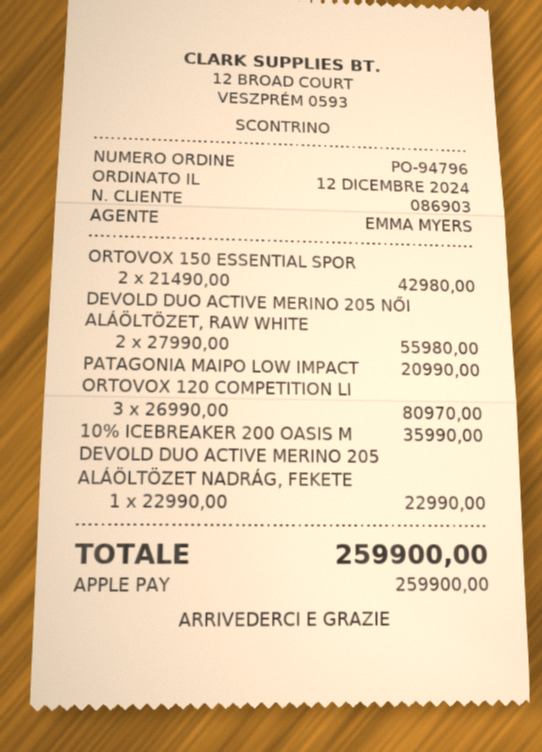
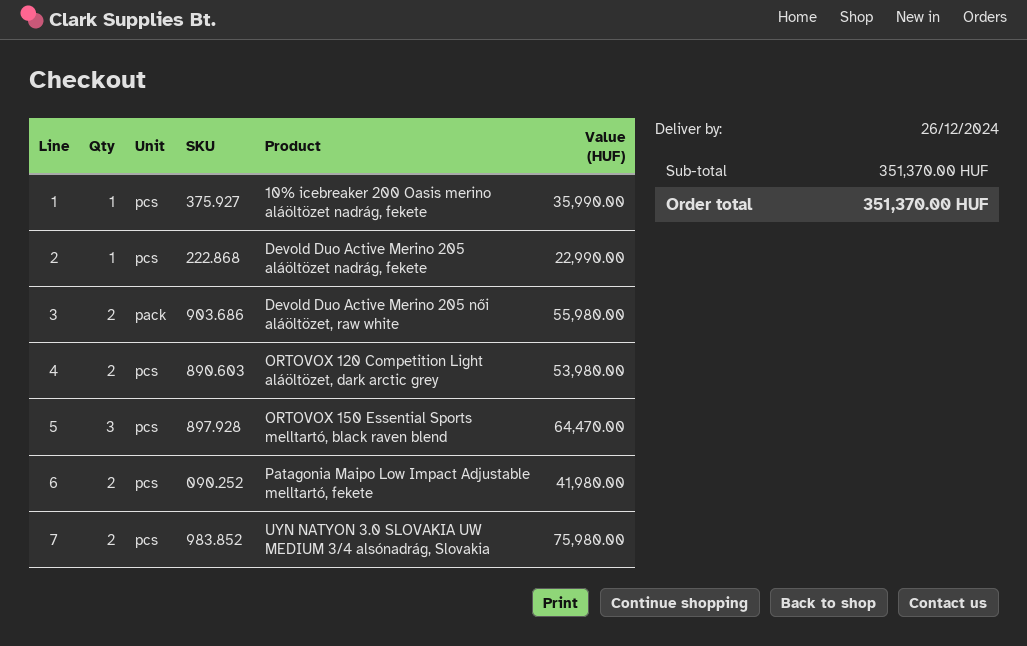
ORTOVOX 150 ESSENTIAL SPOR: 2 for 42980.00 -> 3 for 64470.00
PATAGONIA MAIPO LOW IMPACT: 1 for 20990.00 -> 2 for 41980.00
ORTOVOX 120 COMPETITION LI: 3 for 80970.00 -> 2 for 53980.00
UYN NATYON 3.0 SLOVAKIA UW MEDIUM 3/4 alsónadrág, Slovakia: none -> 2 for 75980.00
total: 259900.00 -> 351370.00

